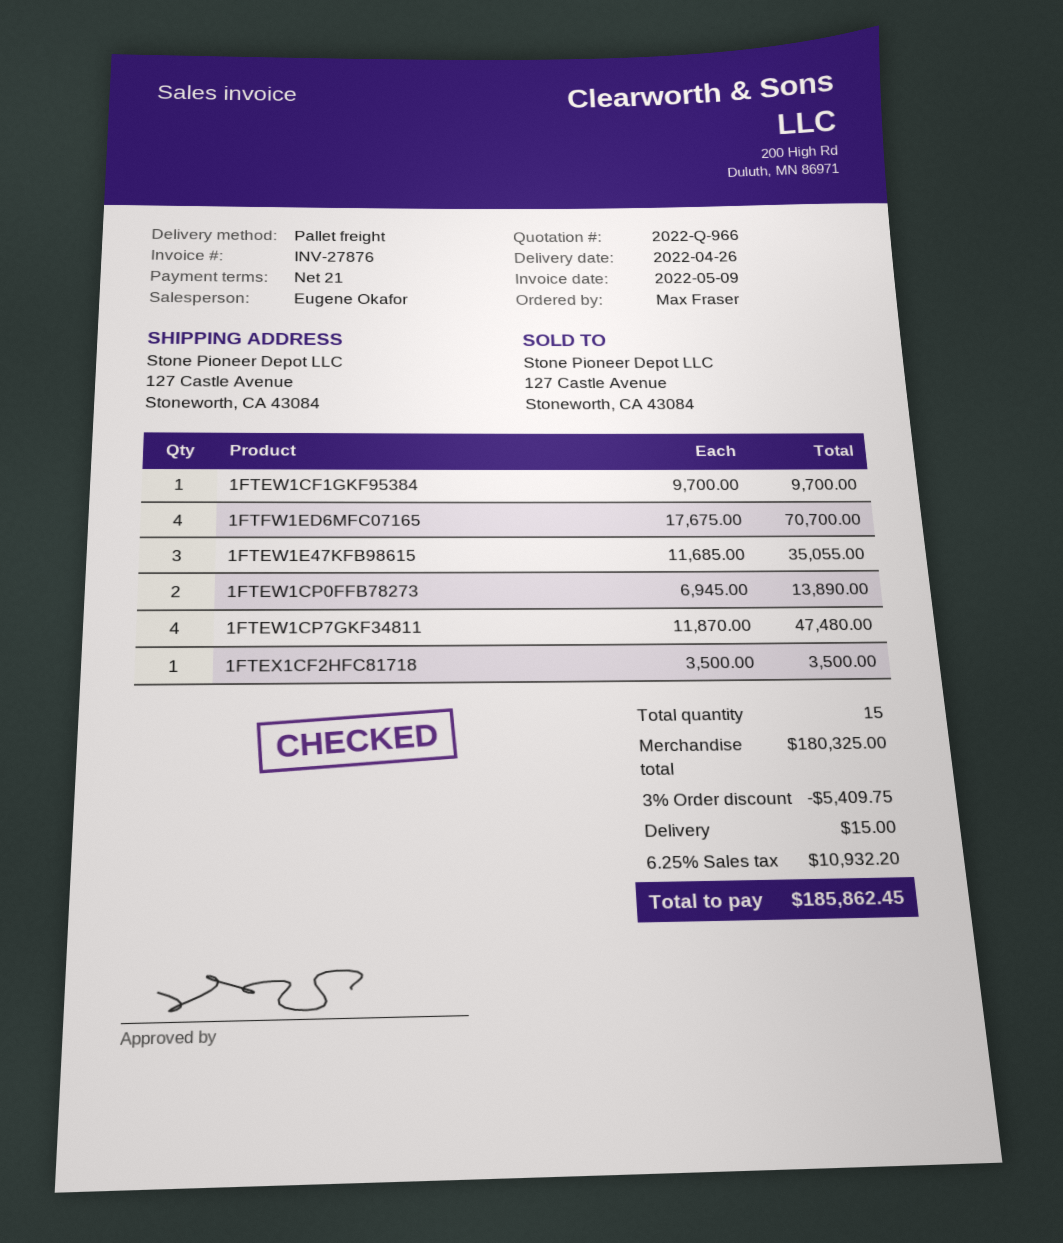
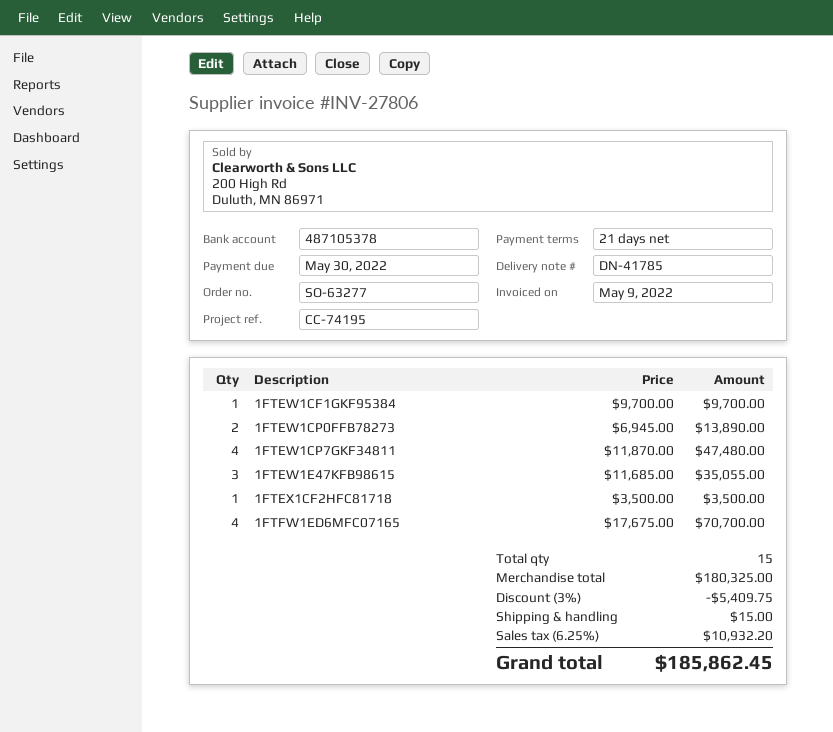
invoice number: INV-27876 -> INV-27806

